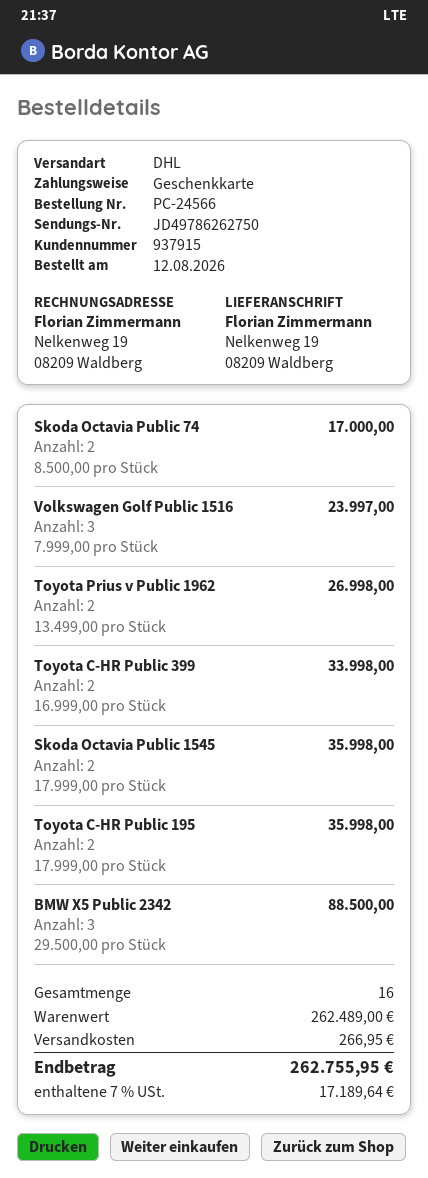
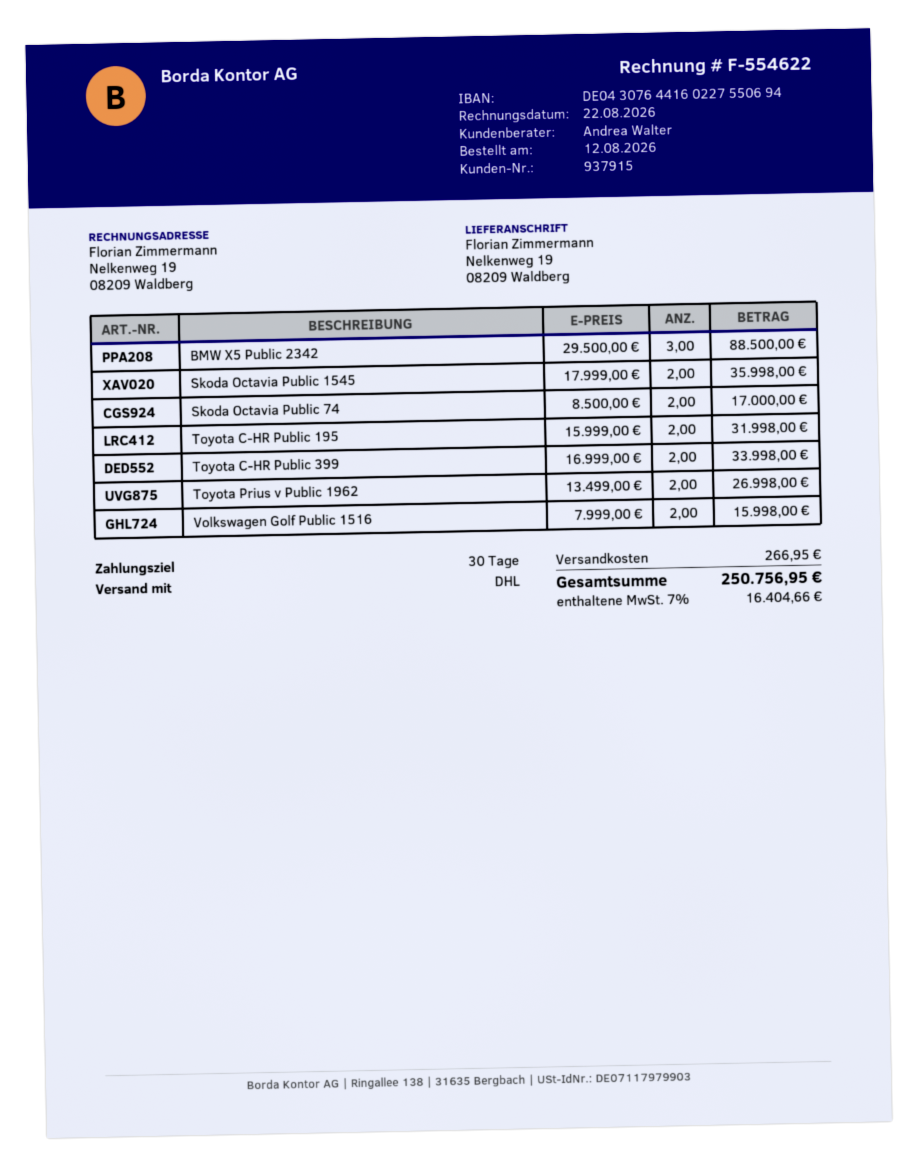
Volkswagen Golf Public 1516: 3 x 7999.00 = 23997.00 -> 2 x 7999.00 = 15998.00
Toyota C-HR Public 195: 2 x 17999.00 = 35998.00 -> 2 x 15999.00 = 31998.00
tax: 7% = 17189.64 -> 7% = 16404.66
total: 262755.95 -> 250756.95

